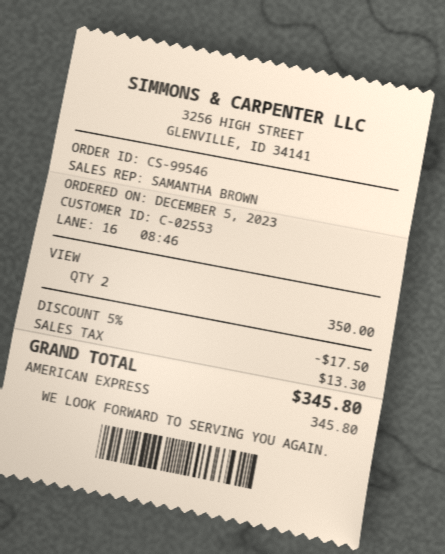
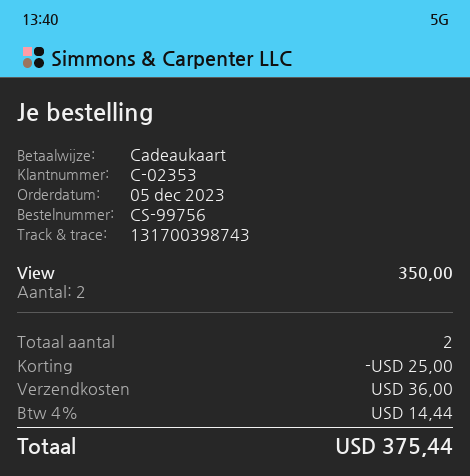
order number: CS-99546 -> CS-99756
customer number: C-02553 -> C-02353
payment method: American Express -> gift card
discount: 17.50 -> 25.00
shipping: none -> 36.00
tax: 13.30 -> 14.44
total: 345.80 -> 375.44

